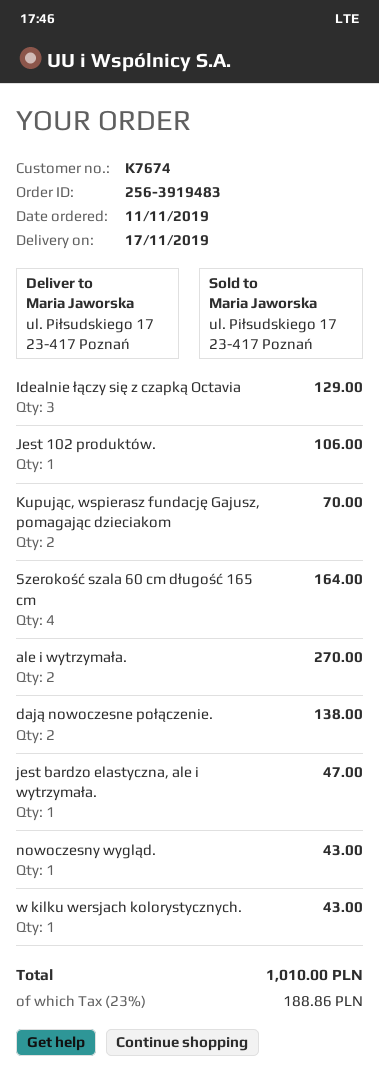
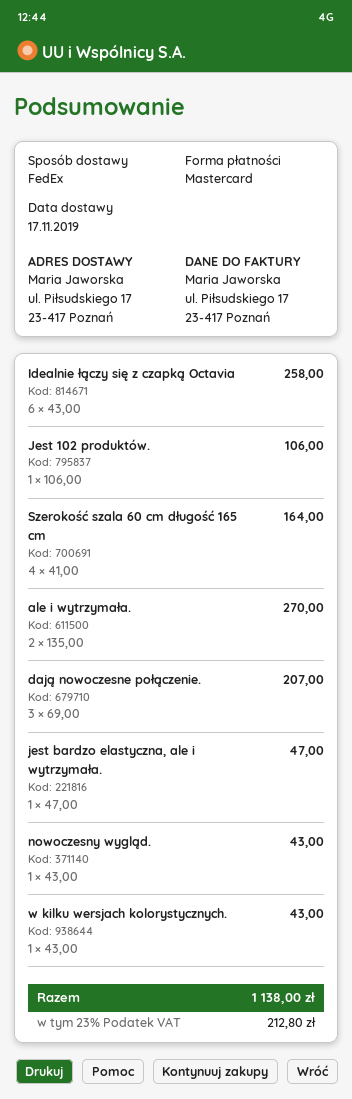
Idealnie łączy się z czapką Octavia: 3 for 129.00 -> 6 for 258.00
Kupując, wspierasz fundację Gajusz, pomagając dzieciakom: 2 for 70.00 -> none
dają nowoczesne połączenie.: 2 for 138.00 -> 3 for 207.00
tax: 23% = 188.86 -> 23% = 212.80
total: 1010.00 -> 1138.00

